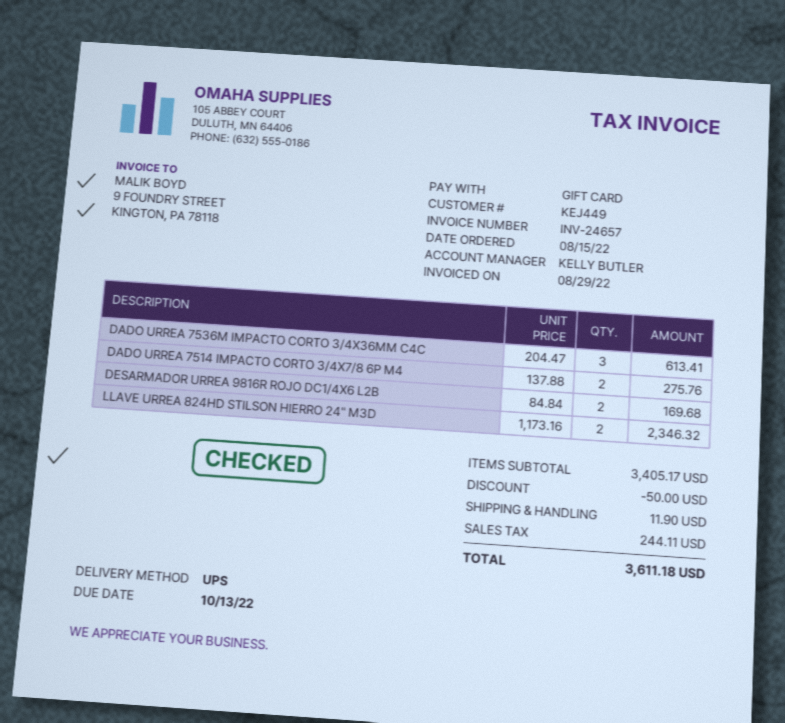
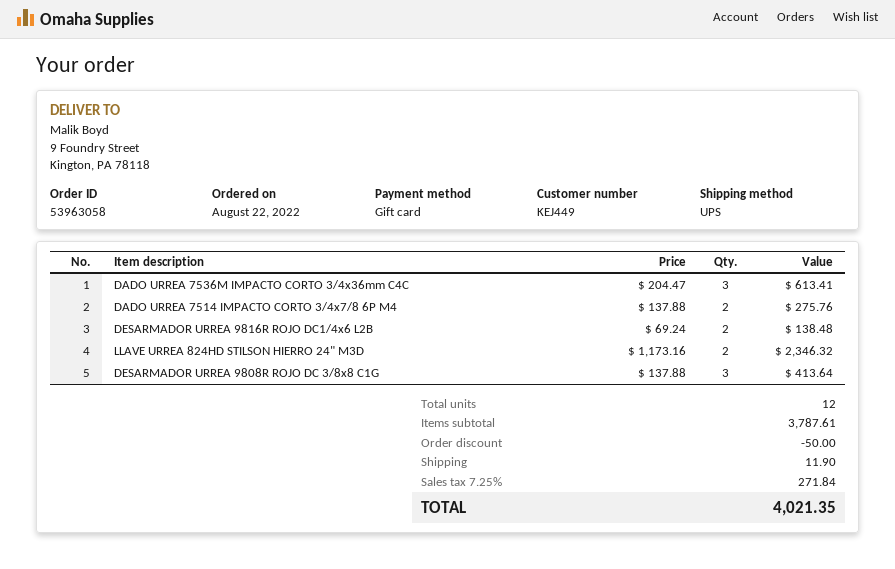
order date: 2022-08-15 -> 2022-08-22
DESARMADOR URREA 9816R ROJO DC1/4X6 L2B: 2 x 84.84 = 169.68 -> 2 x 69.24 = 138.48
DESARMADOR URREA 9808R ROJO DC 3/8x8 C1G: none -> 3 x 137.88 = 413.64
subtotal: 3405.17 -> 3787.61
tax: 244.11 -> 271.84
total: 3611.18 -> 4021.35

